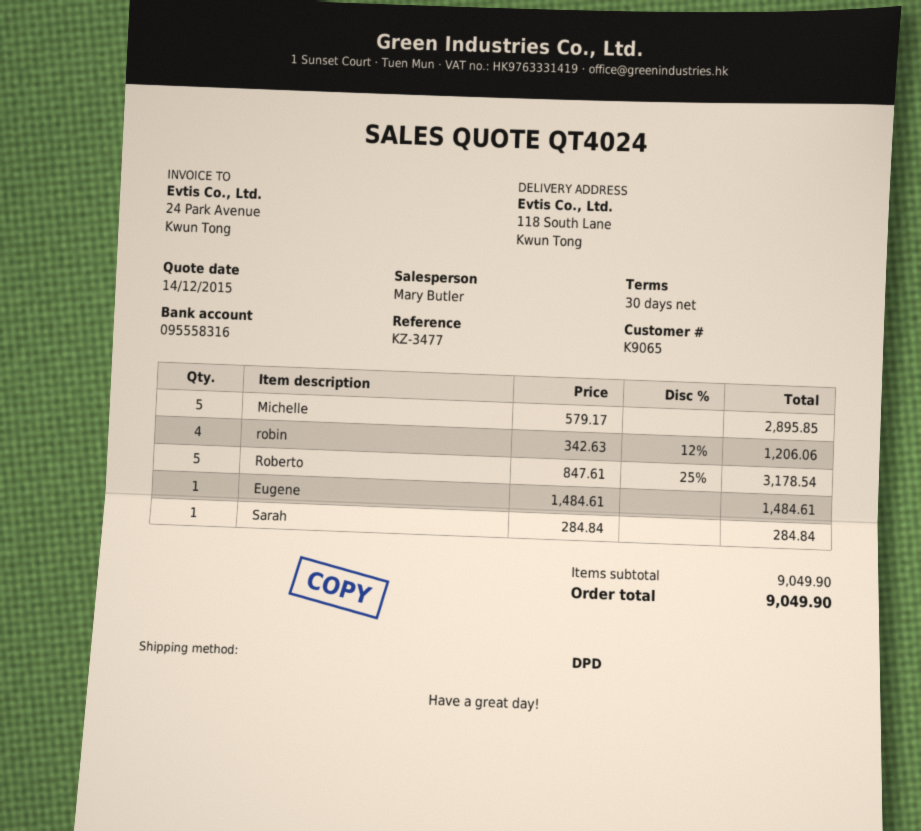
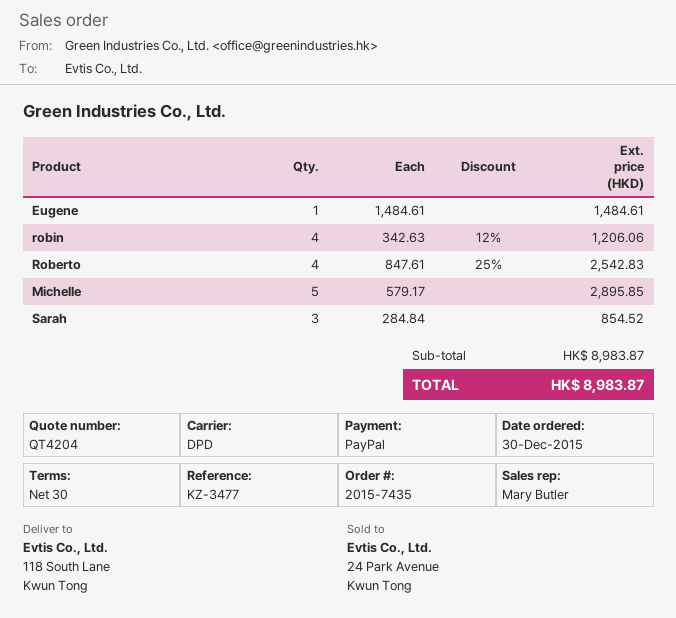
quote number: QT4024 -> QT4204
Roberto: 5 x 847.61 - 25% = 3178.54 -> 4 x 847.61 - 25% = 2542.83
Sarah: 1 x 284.84 = 284.84 -> 3 x 284.84 = 854.52
subtotal: 9049.90 -> 8983.87
total: 9049.90 -> 8983.87

